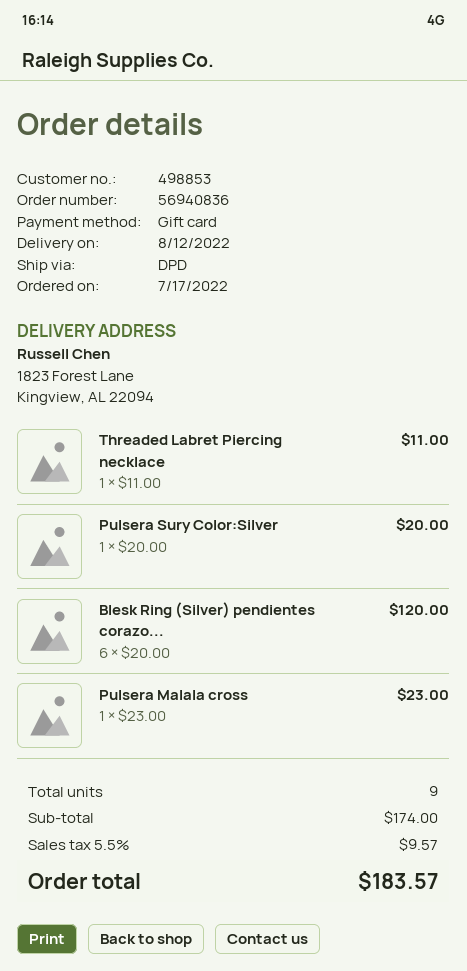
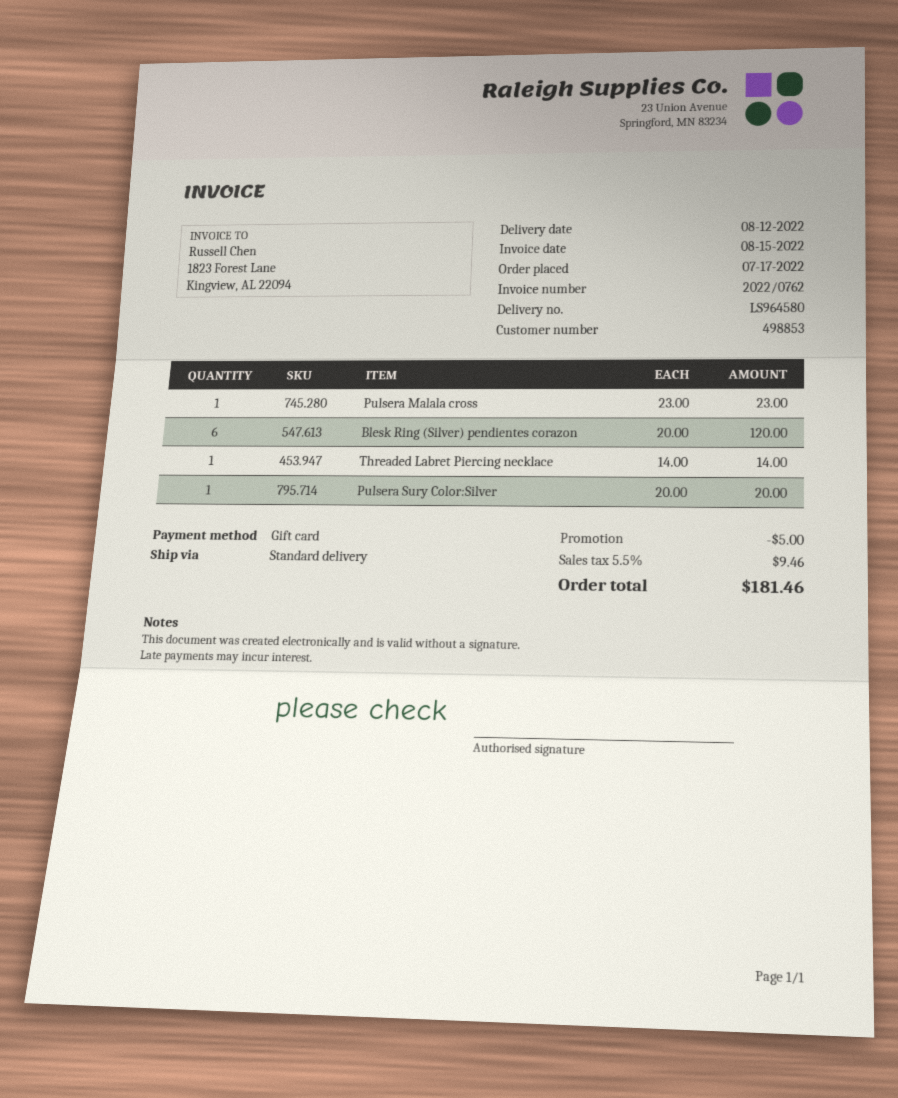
shipping method: DPD -> standard
Threaded Labret Piercing necklace: 1 x 11.00 = 11.00 -> 1 x 14.00 = 14.00
discount: none -> 5.00
tax: 5.5% = 9.57 -> 5.5% = 9.46
total: 183.57 -> 181.46

